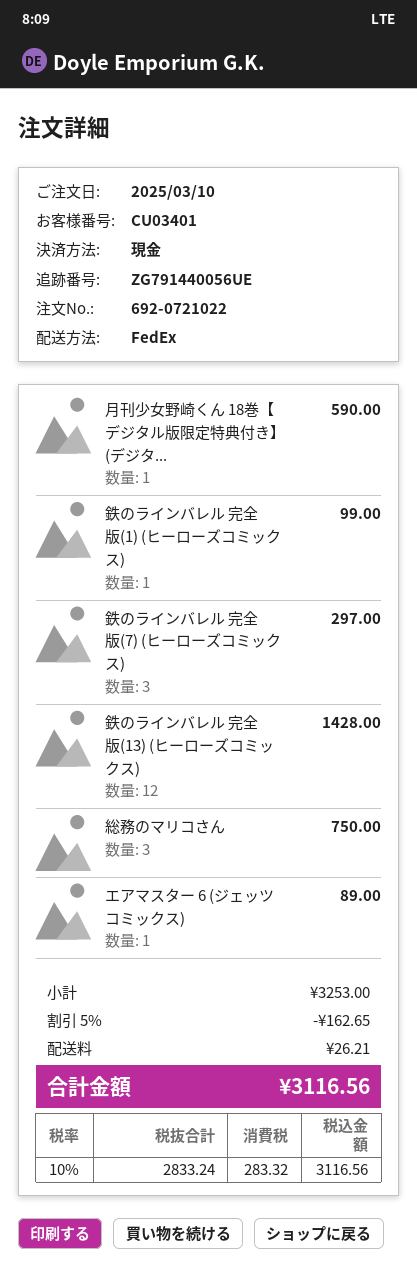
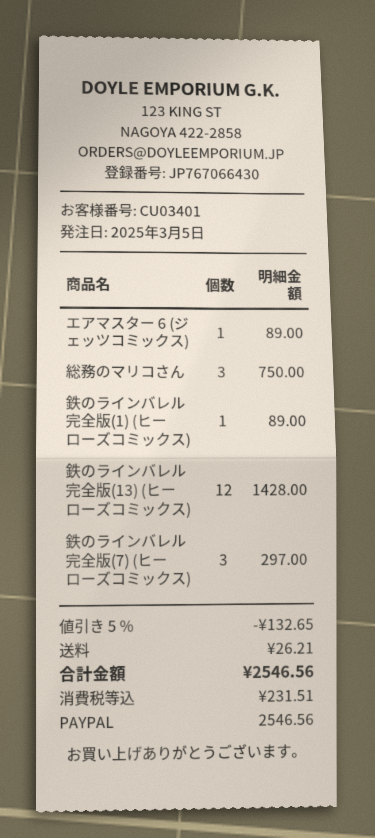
order date: 2025-03-10 -> 2025-03-05
payment method: cash -> PayPal
月刊少女野崎くん 18巻【デジタル版限定特典付き】 (デジタ...: 1 for 590.00 -> none
鉄のラインバレル 完全版(1) (ヒーローズコミックス): 1 for 99.00 -> 1 for 89.00
discount: 5% = 162.65 -> 5% = 132.65
tax: 283.32 -> 231.51
total: 3116.56 -> 2546.56

